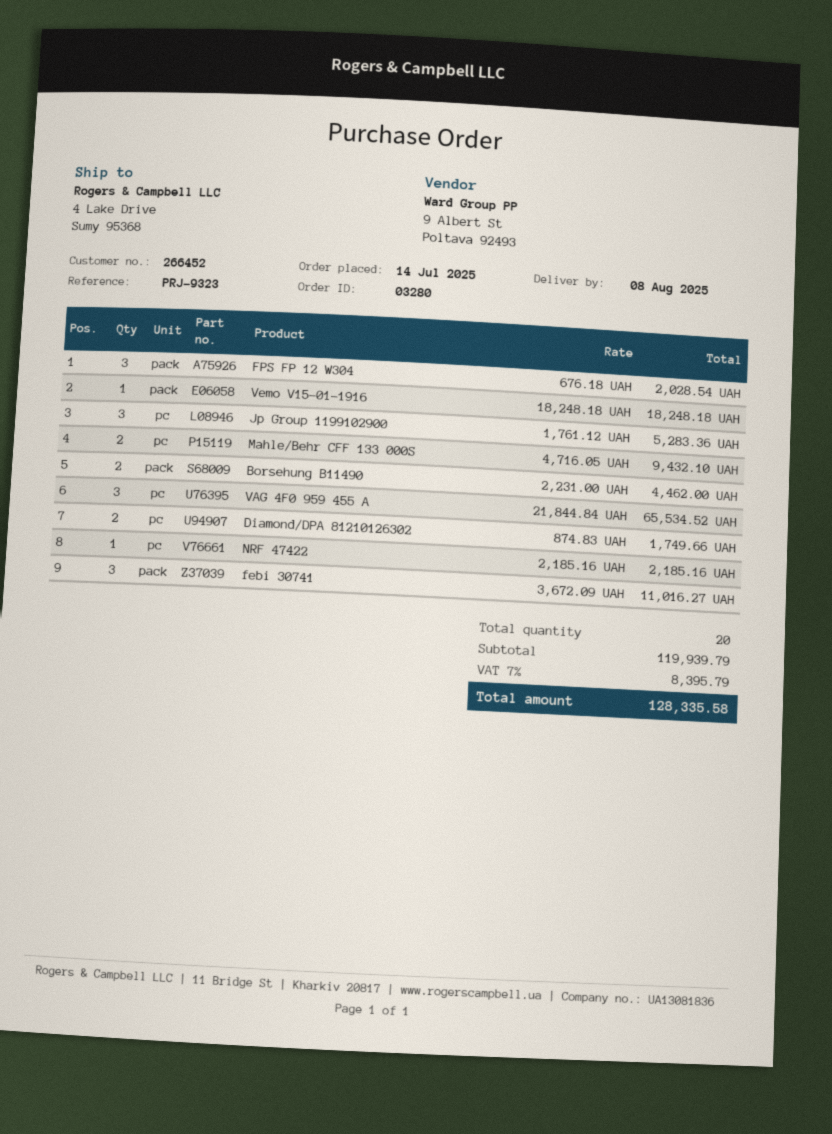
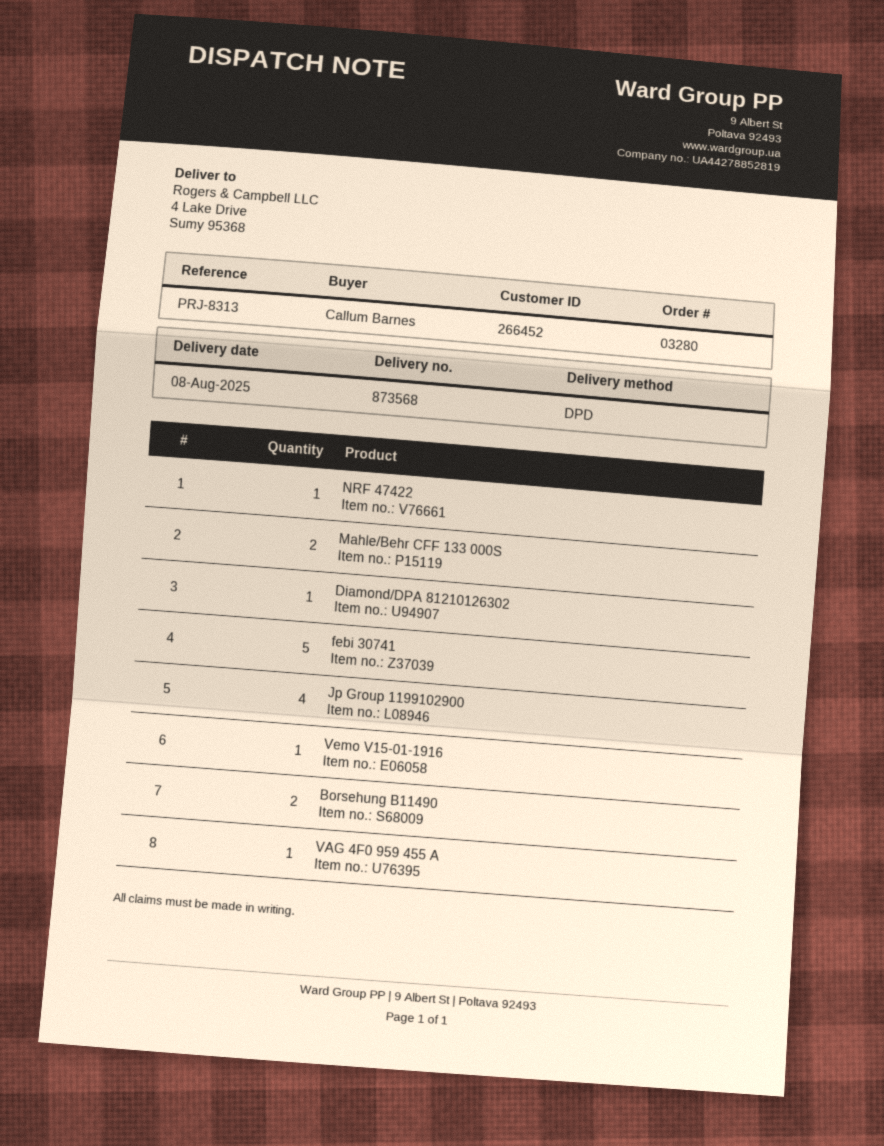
reference: PRJ-9323 -> PRJ-8313
FPS FP 12 W304: 3 -> none
Jp Group 1199102900: 3 -> 4
VAG 4F0 959 455 A: 3 -> 1
Diamond/DPA 81210126302: 2 -> 1
febi 30741: 3 -> 5

